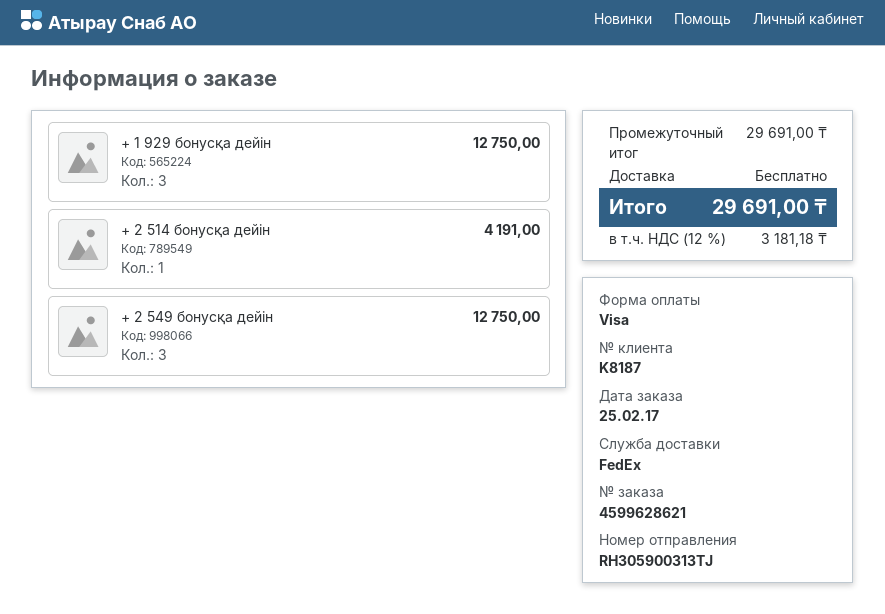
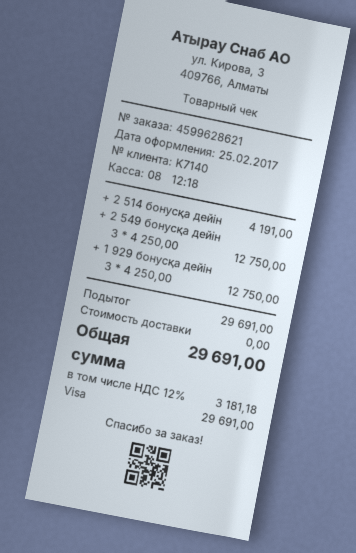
customer number: K8187 -> K7140

